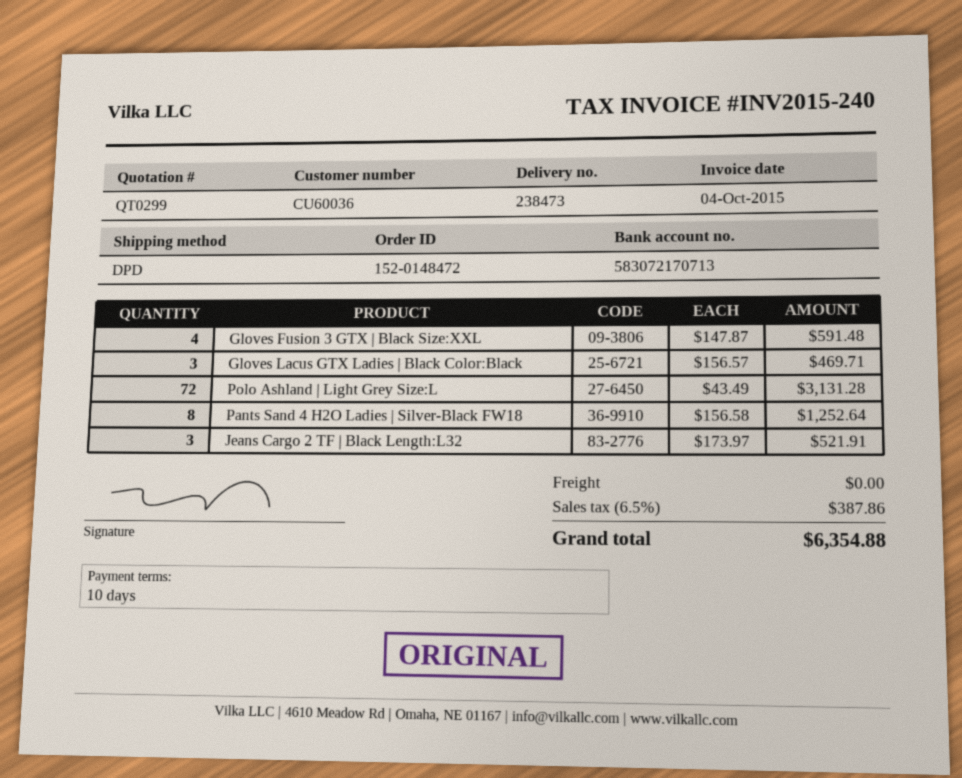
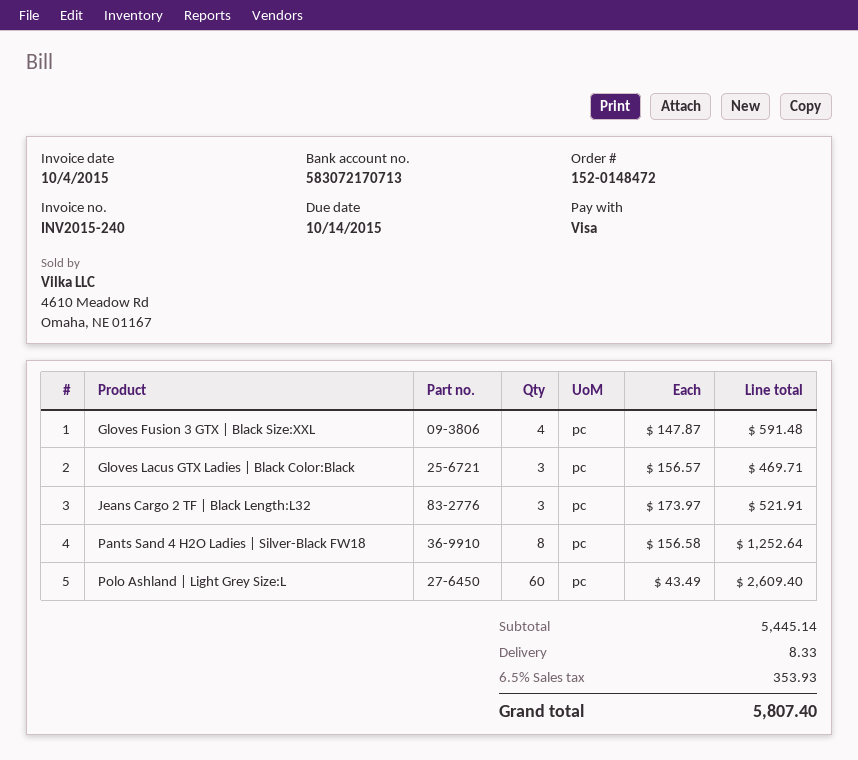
Polo Ashland | Light Grey Size:L: 72 x 43.49 = 3131.28 -> 60 x 43.49 = 2609.40
shipping: 0.00 -> 8.33
tax: 6.5% = 387.86 -> 6.5% = 353.93
total: 6354.88 -> 5807.40

